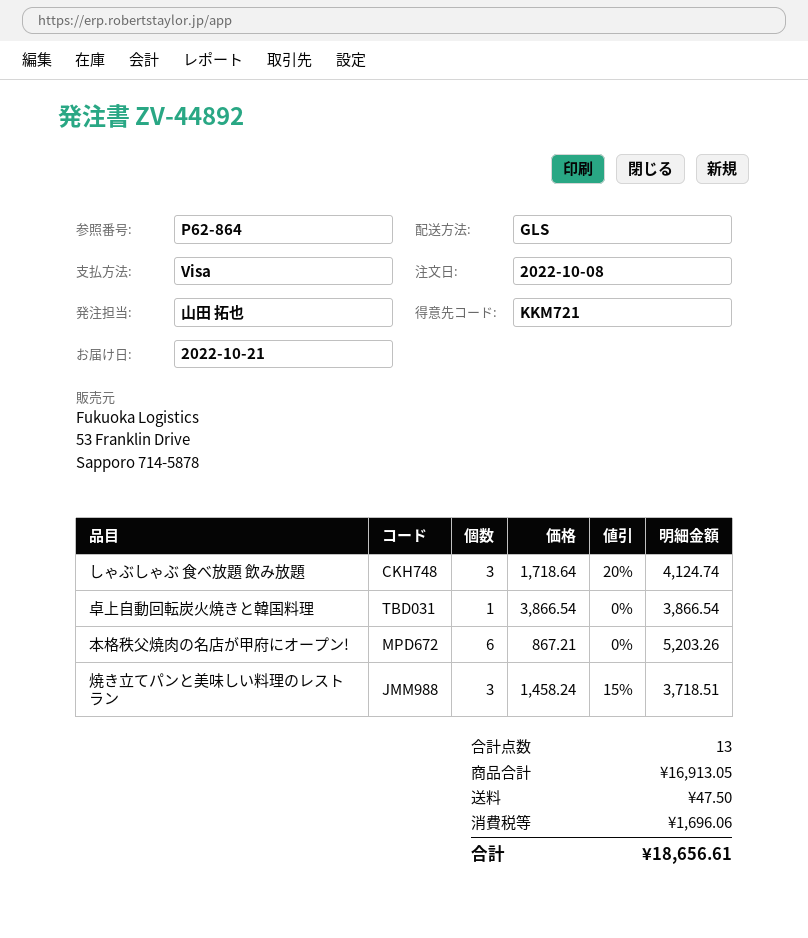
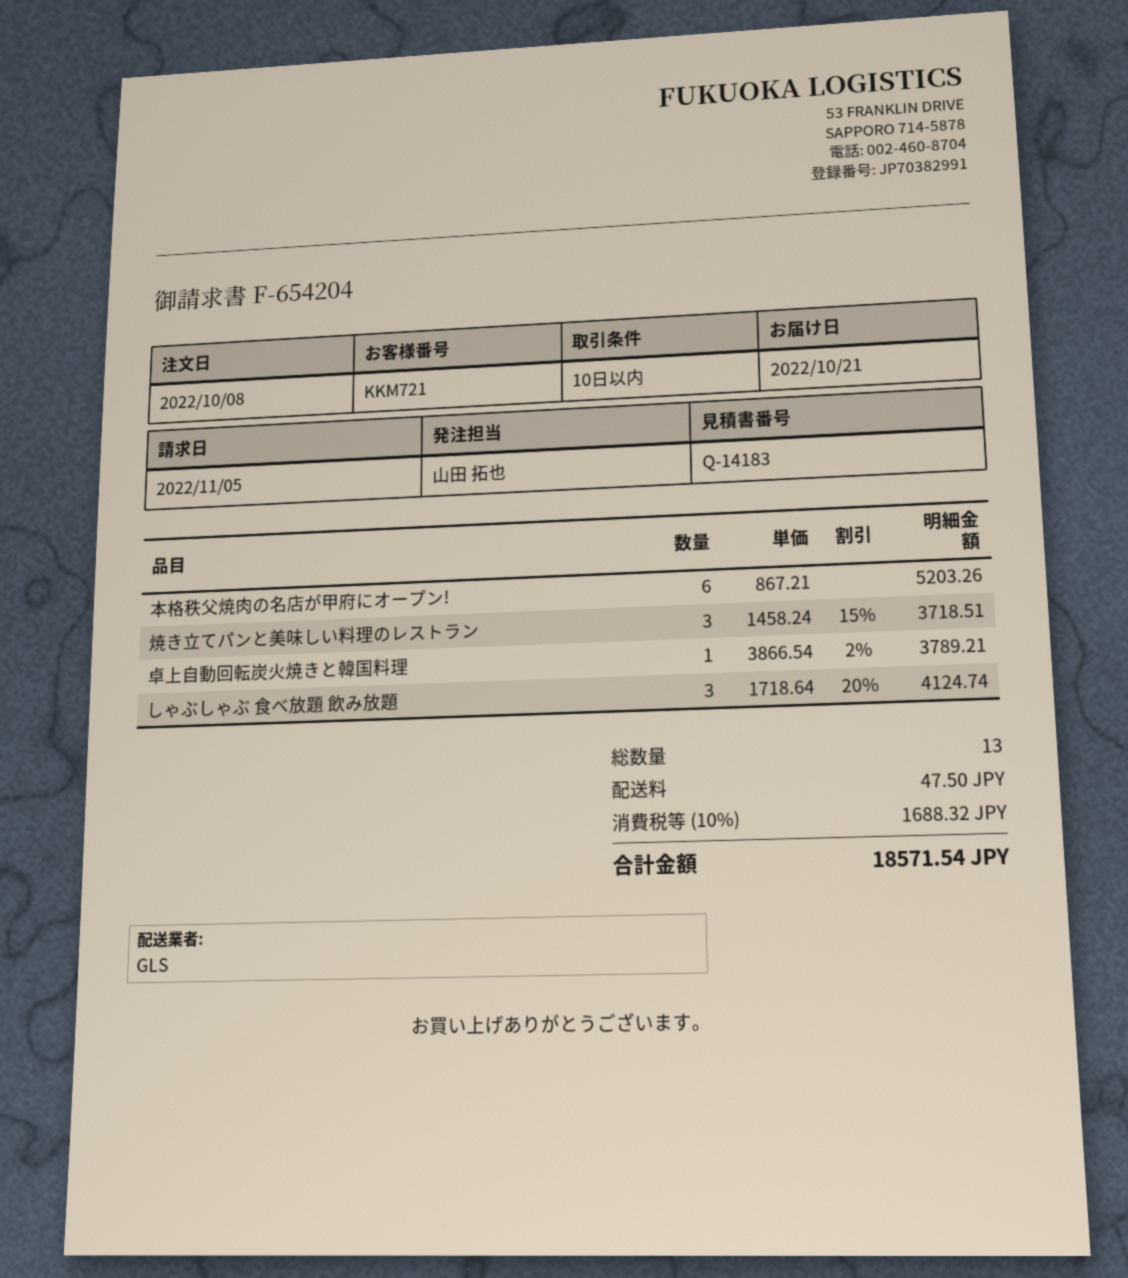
卓上自動回転炭火焼きと韓国料理: 1 x 3866.54 = 3866.54 -> 1 x 3866.54 - 2% = 3789.21
tax: 1696.06 -> 1688.32
total: 18656.61 -> 18571.54

